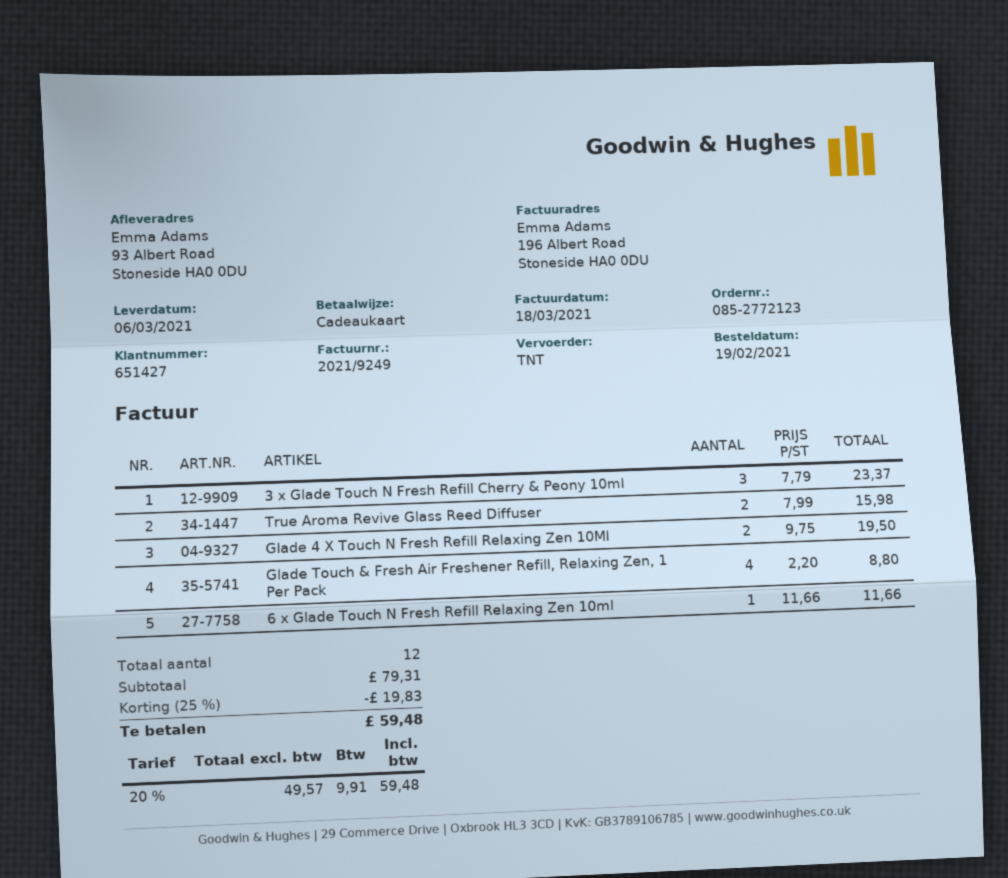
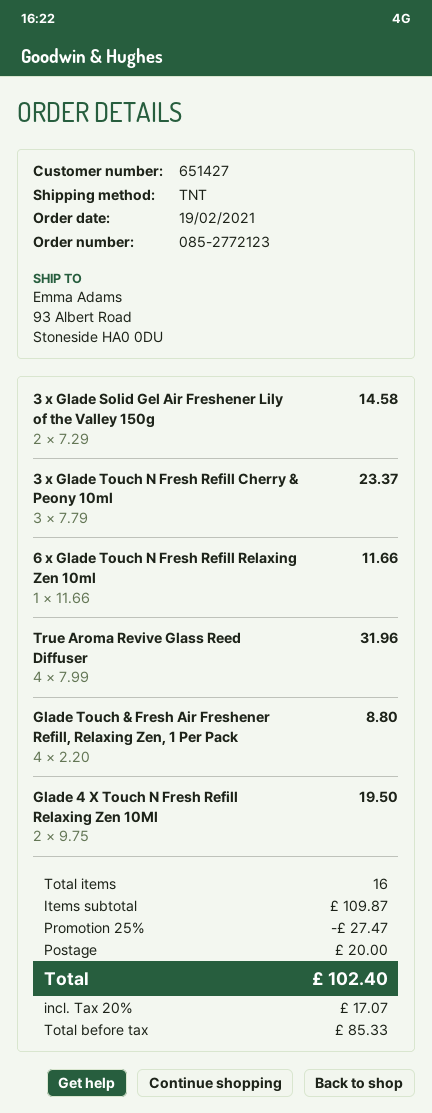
True Aroma Revive Glass Reed Diffuser: 2 x 7.99 = 15.98 -> 4 x 7.99 = 31.96
3 x Glade Solid Gel Air Freshener Lily of the Valley 150g: none -> 2 x 7.29 = 14.58
total quantity: 12 -> 16
subtotal: 79.31 -> 109.87
discount: 25% = 19.83 -> 25% = 27.47
shipping: none -> 20.00
net: 49.57 -> 85.33
tax: 20% = 9.91 -> 20% = 17.07
total: 59.48 -> 102.40

